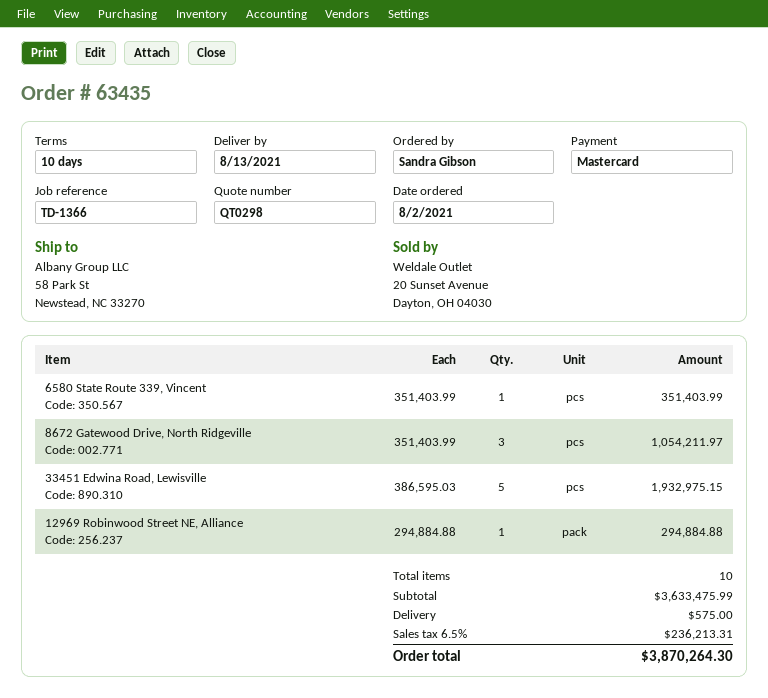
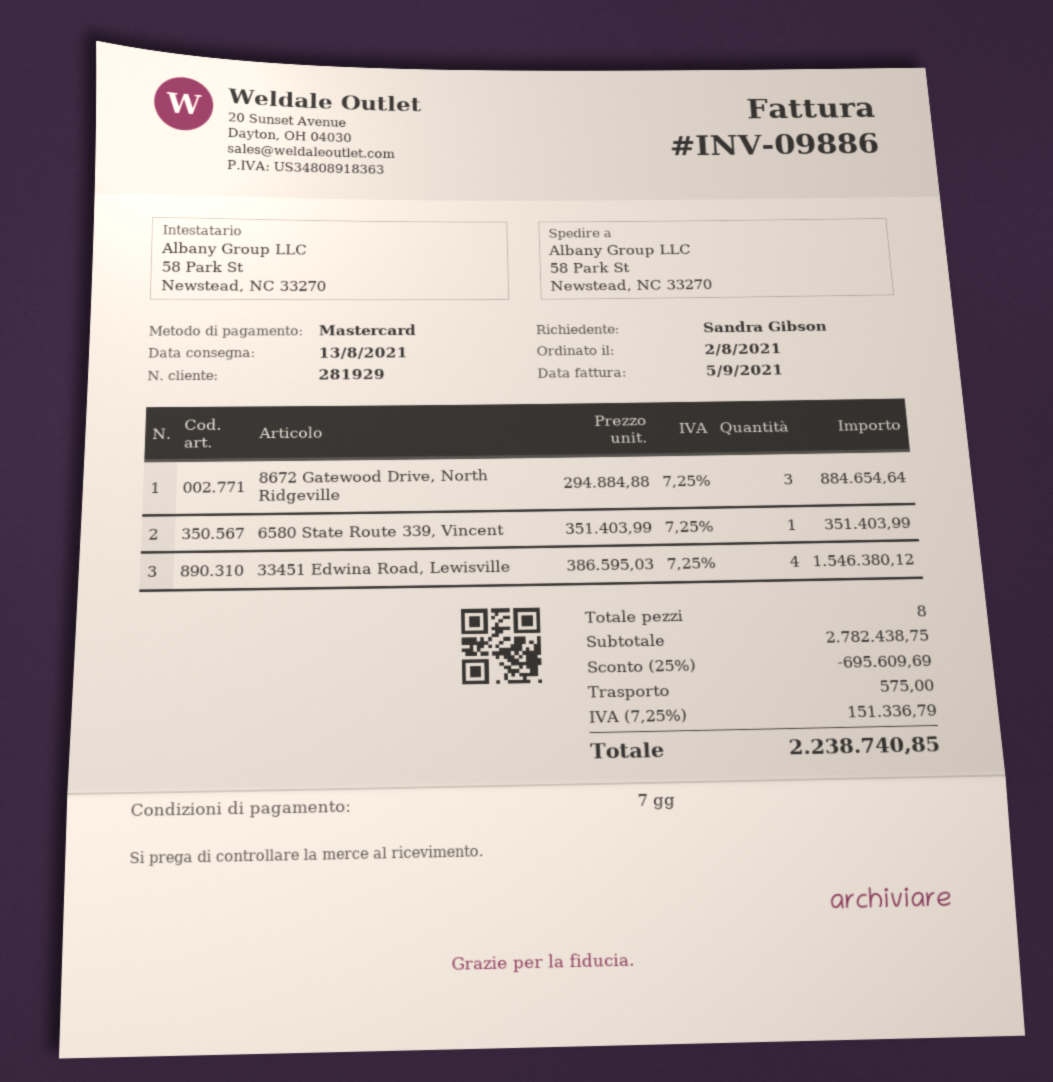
payment terms: 10 days -> 7 days
8672 Gatewood Drive, North Ridgeville: 3 x 351403.99 = 1054211.97 -> 3 x 294884.88 = 884654.64
33451 Edwina Road, Lewisville: 5 x 386595.03 = 1932975.15 -> 4 x 386595.03 = 1546380.12
12969 Robinwood Street NE, Alliance: 1 x 294884.88 = 294884.88 -> none
total quantity: 10 -> 8
subtotal: 3633475.99 -> 2782438.75
discount: none -> 25% = 695609.69
tax: 6.5% = 236213.31 -> 7.25% = 151336.79
total: 3870264.30 -> 2238740.85

